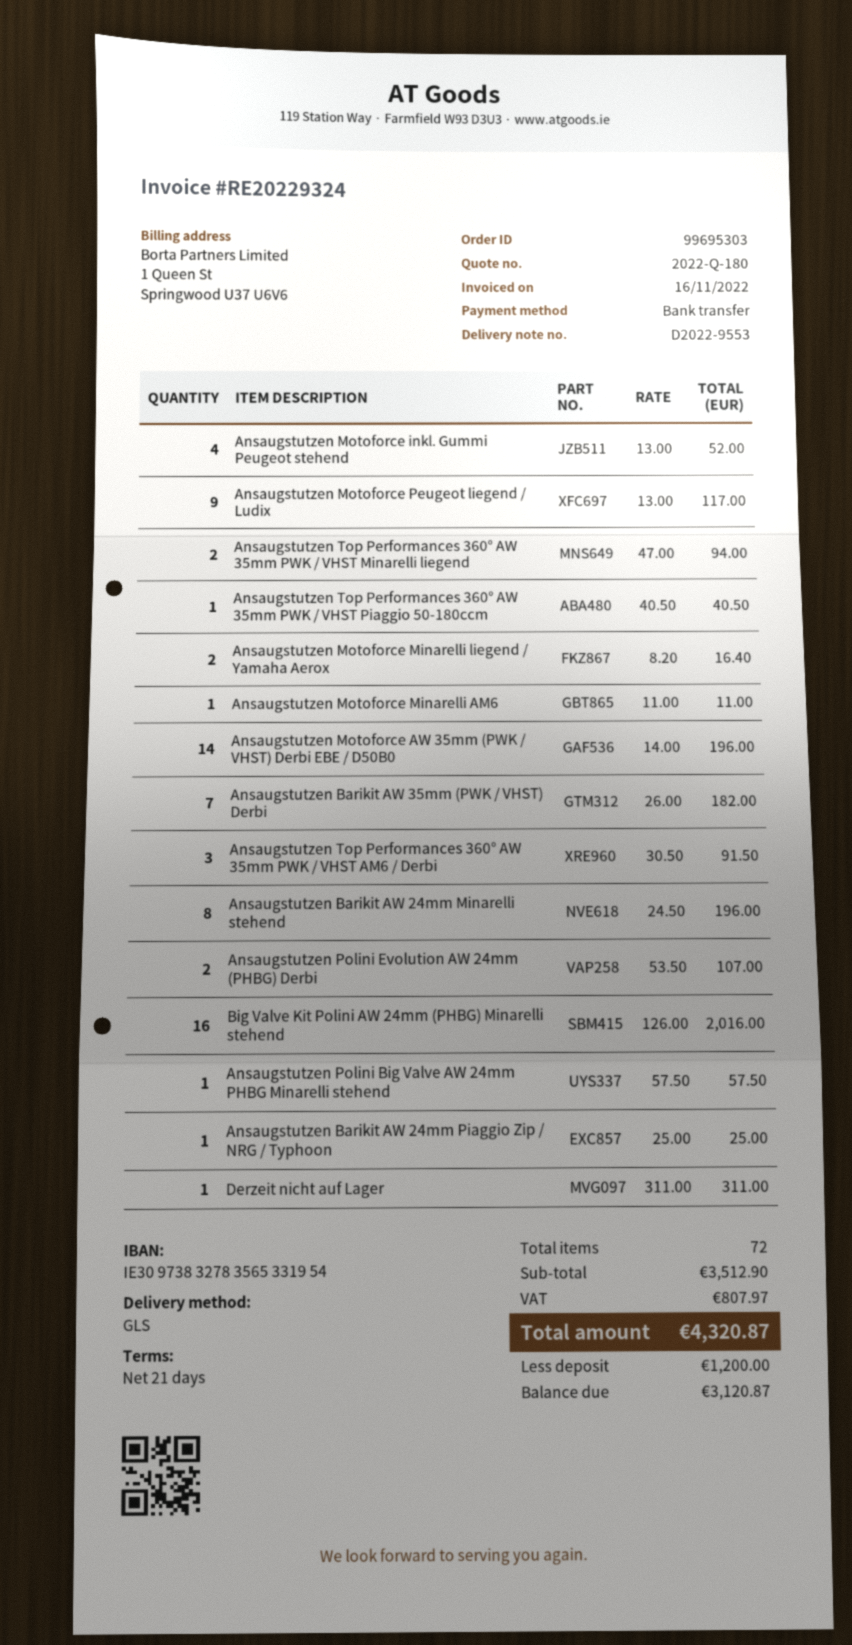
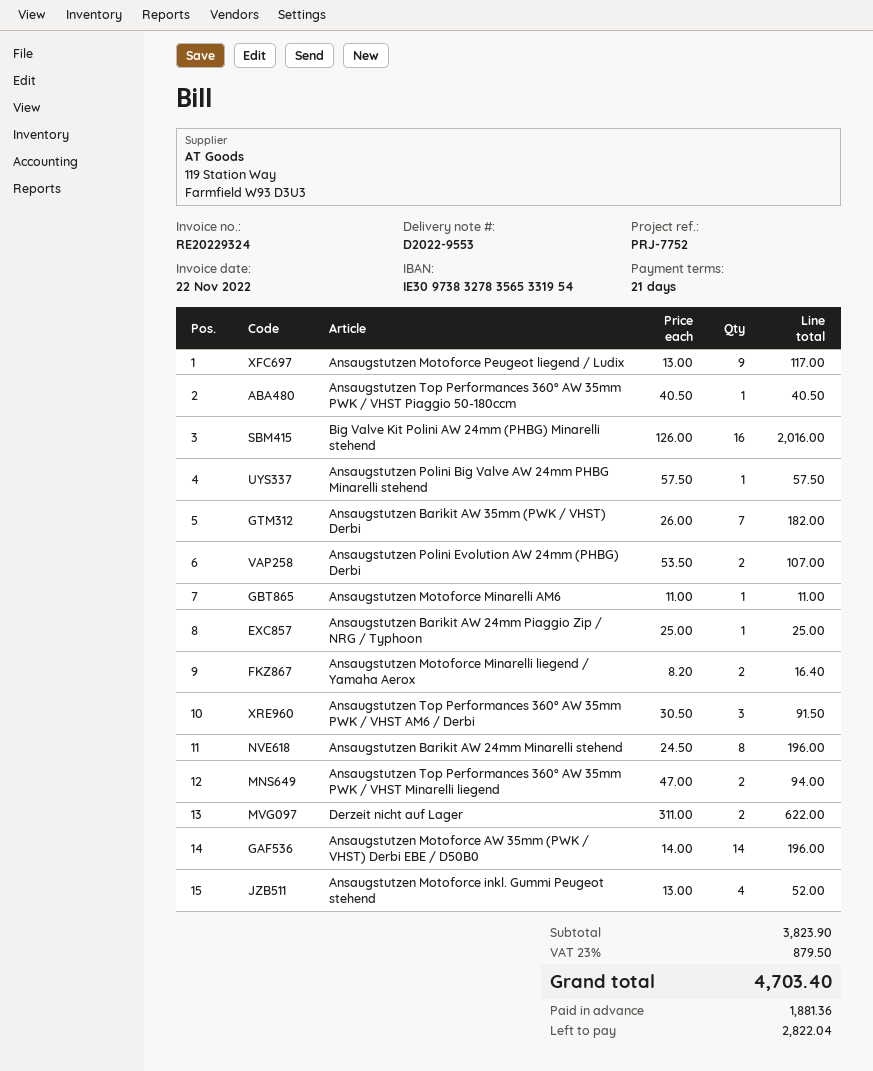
invoice date: 2022-11-16 -> 2022-11-22
Derzeit nicht auf Lager: 1 x 311.00 = 311.00 -> 2 x 311.00 = 622.00
subtotal: 3512.90 -> 3823.90
tax: 807.97 -> 879.50
total: 4320.87 -> 4703.40
deposit: 1200.00 -> 1881.36
balance: 3120.87 -> 2822.04

